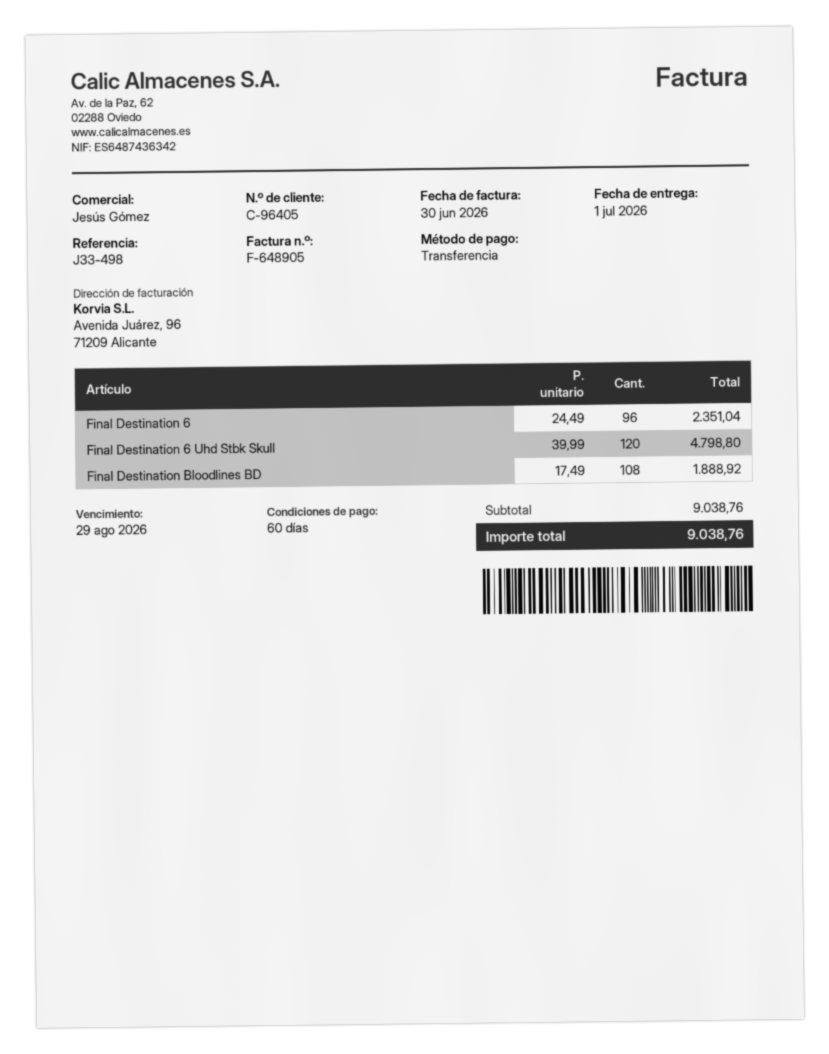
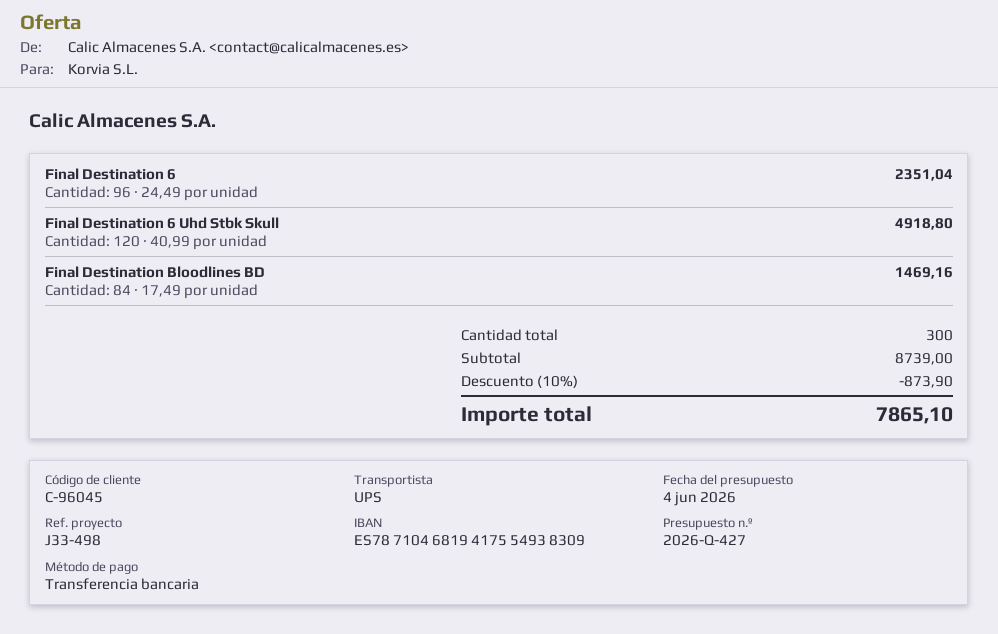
customer number: C-96405 -> C-96045
Final Destination 6 Uhd Stbk Skull: 120 x 39.99 = 4798.80 -> 120 x 40.99 = 4918.80
Final Destination Bloodlines BD: 108 x 17.49 = 1888.92 -> 84 x 17.49 = 1469.16
subtotal: 9038.76 -> 8739.00
discount: none -> 10% = 873.90
total: 9038.76 -> 7865.10

